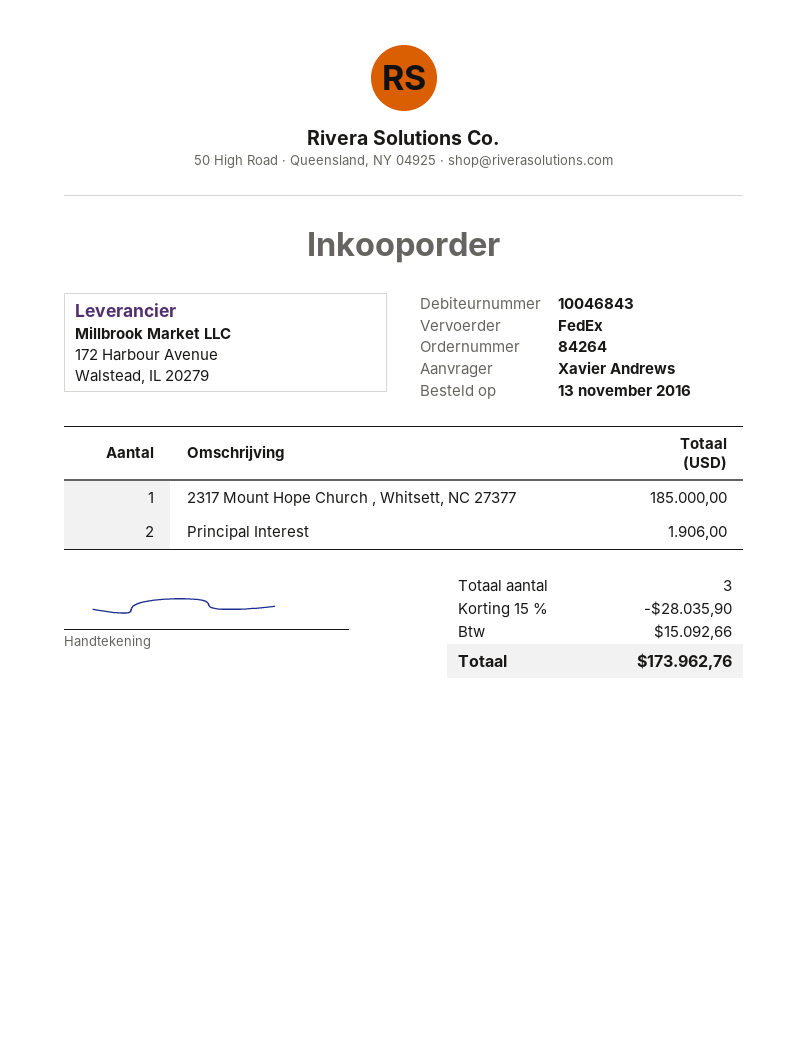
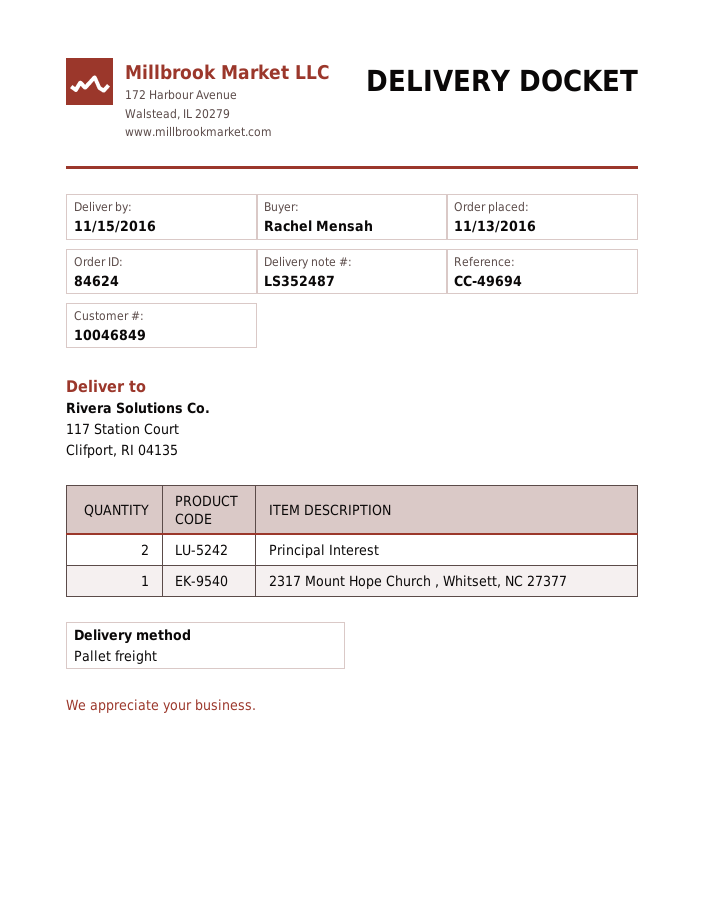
order number: 84264 -> 84624
customer number: 10046843 -> 10046849
ordered by: Xavier Andrews -> Rachel Mensah
shipping method: FedEx -> pallet freight

